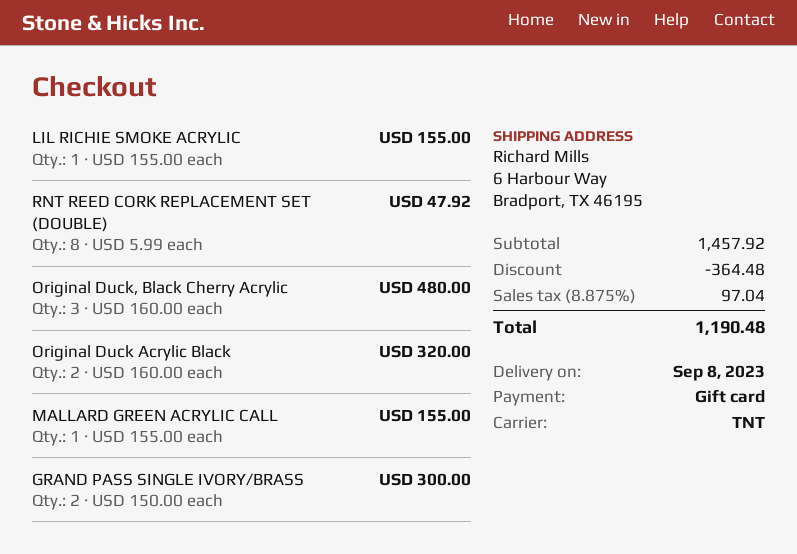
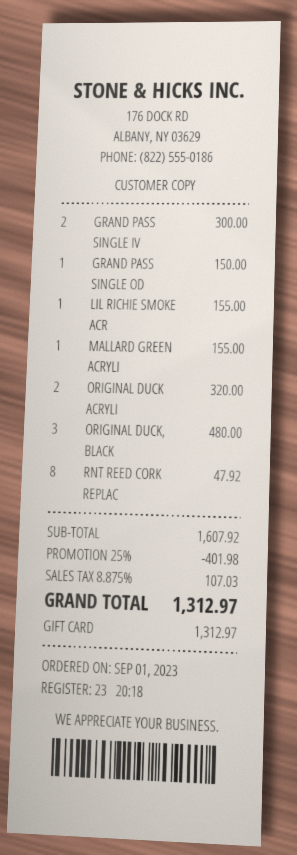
GRAND PASS SINGLE OD: none -> 1 for 150.00
subtotal: 1457.92 -> 1607.92
discount: 364.48 -> 401.98
tax: 8.875% = 97.04 -> 8.875% = 107.03
total: 1190.48 -> 1312.97

